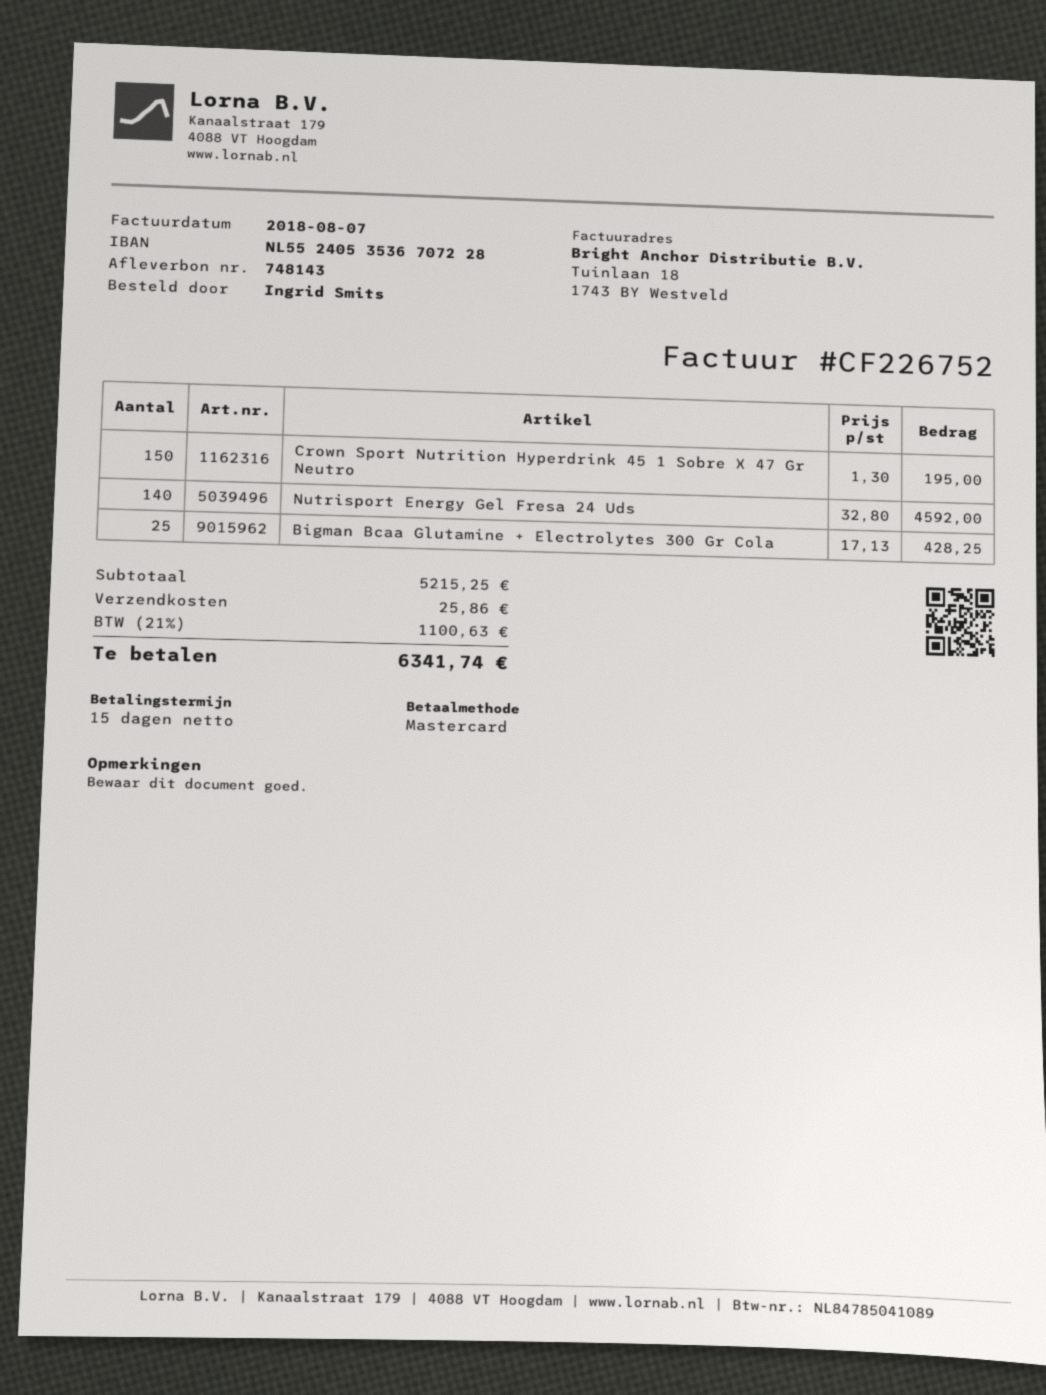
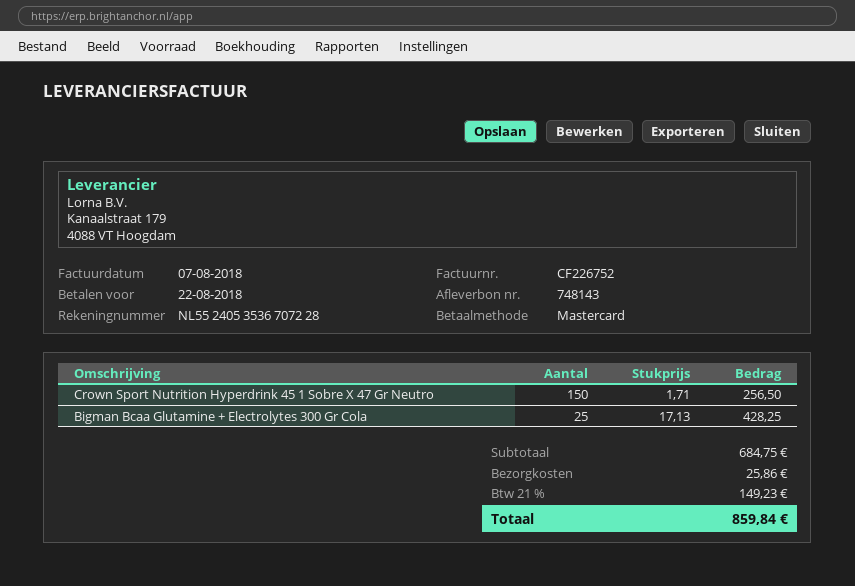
Crown Sport Nutrition Hyperdrink 45 1 Sobre X 47 Gr Neutro: 150 x 1.30 = 195.00 -> 150 x 1.71 = 256.50
Nutrisport Energy Gel Fresa 24 Uds: 140 x 32.80 = 4592.00 -> none
subtotal: 5215.25 -> 684.75
tax: 21% = 1100.63 -> 21% = 149.23
total: 6341.74 -> 859.84

